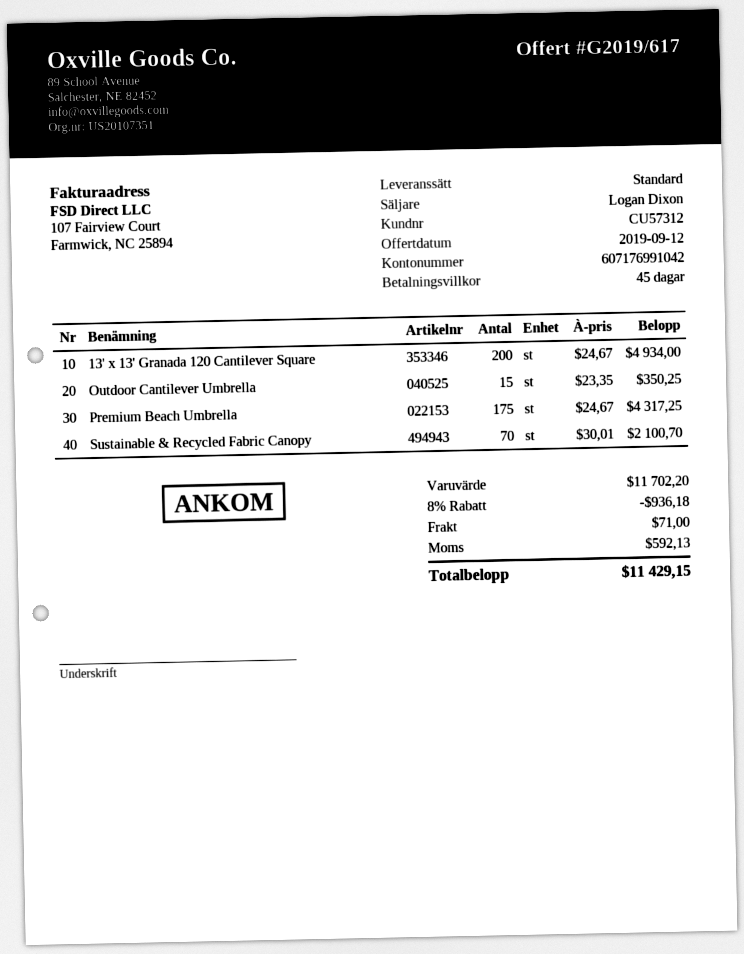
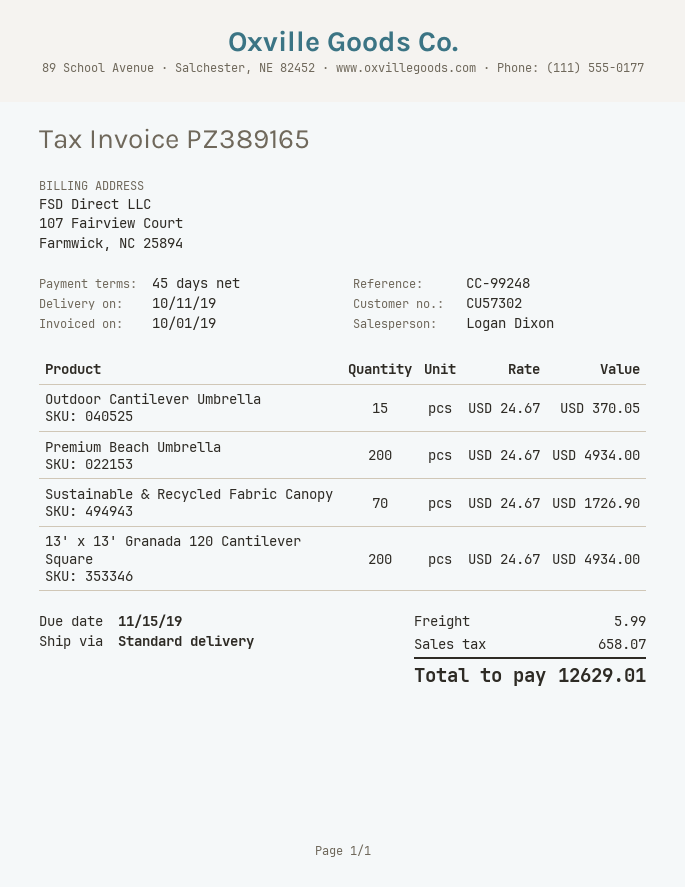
customer number: CU57312 -> CU57302
Outdoor Cantilever Umbrella: 15 x 23.35 = 350.25 -> 15 x 24.67 = 370.05
Premium Beach Umbrella: 175 x 24.67 = 4317.25 -> 200 x 24.67 = 4934.00
Sustainable & Recycled Fabric Canopy: 70 x 30.01 = 2100.70 -> 70 x 24.67 = 1726.90
discount: 8% = 936.18 -> none
shipping: 71.00 -> 5.99
tax: 592.13 -> 658.07
total: 11429.15 -> 12629.01

